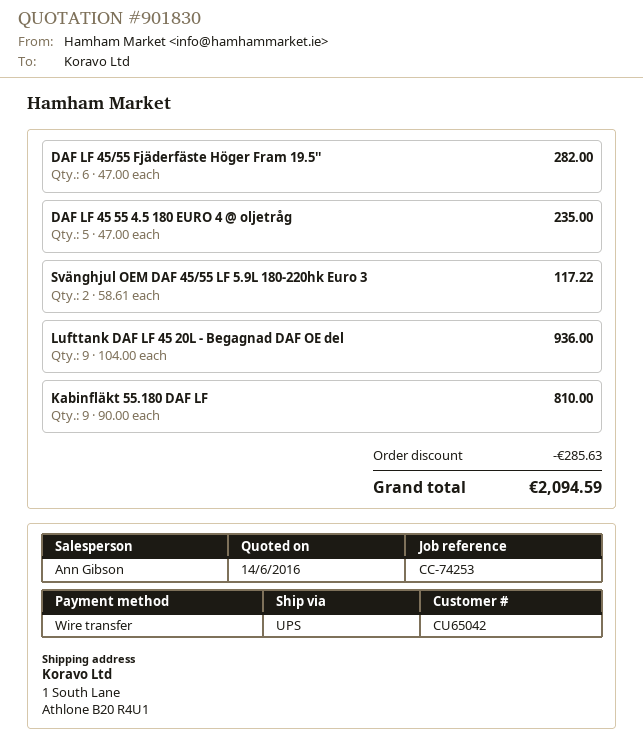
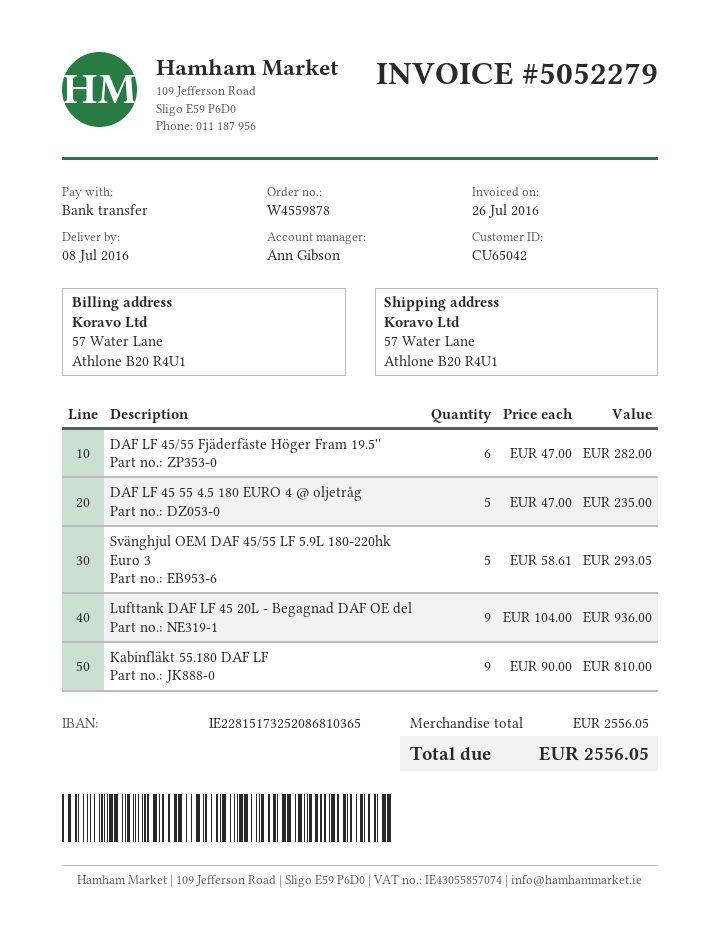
ship to: 1 South Lane, Athlone B20 R4U1 -> 57 Water Lane, Athlone B20 R4U1
Svänghjul OEM DAF 45/55 LF 5.9L 180-220hk Euro 3: 2 x 58.61 = 117.22 -> 5 x 58.61 = 293.05
discount: 285.63 -> none
total: 2094.59 -> 2556.05

